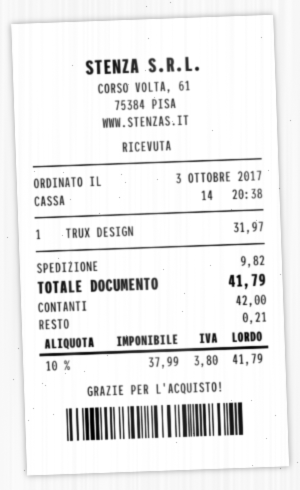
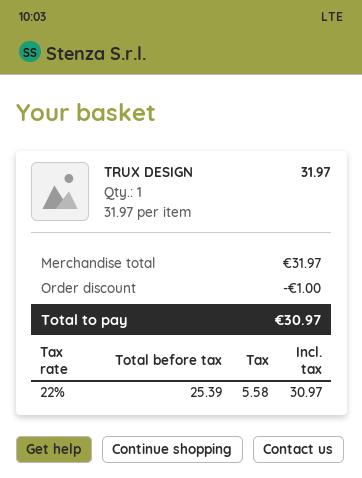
discount: none -> 1.00
shipping: 9.82 -> none
net: 37.99 -> 25.39
tax: 10% = 3.80 -> 22% = 5.58
total: 41.79 -> 30.97

